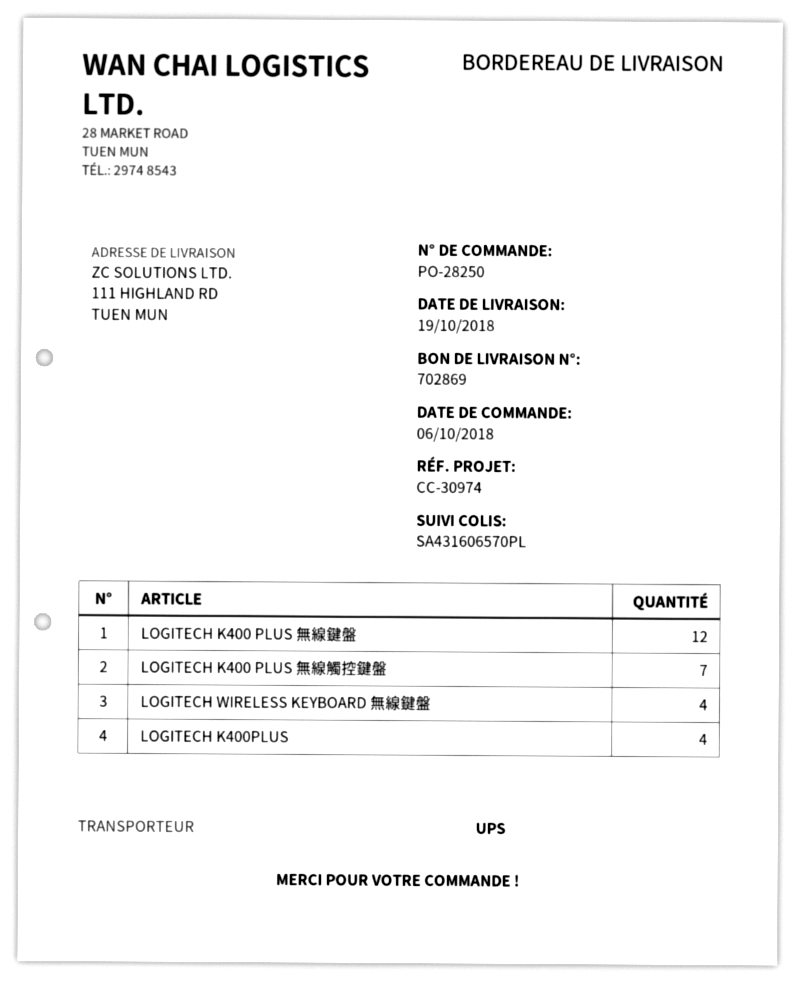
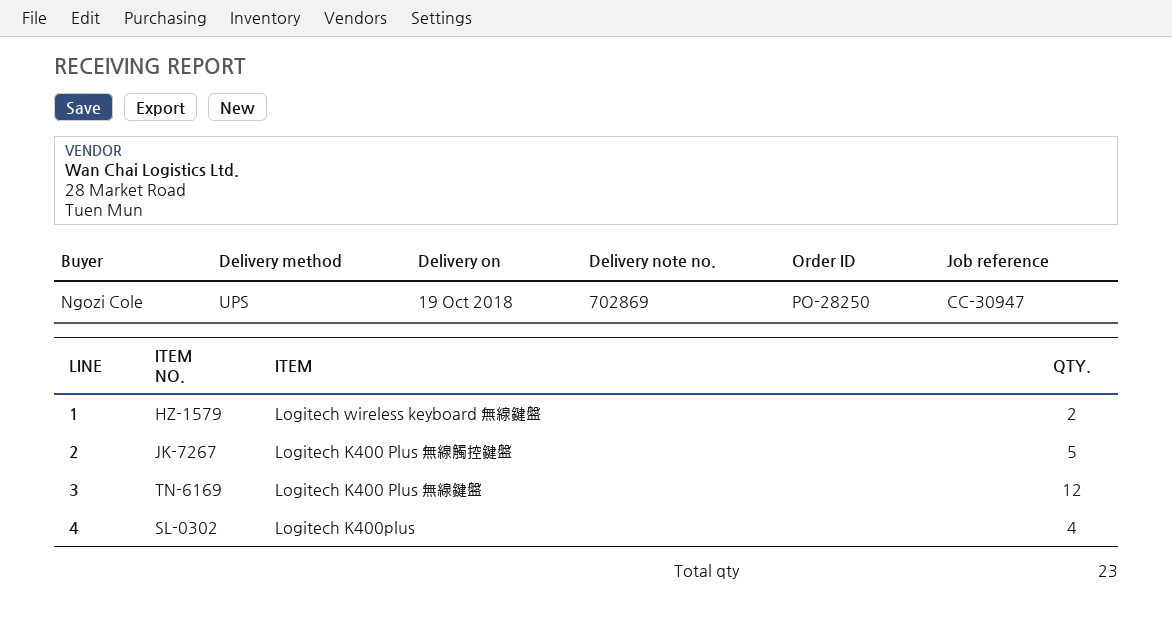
reference: CC-30974 -> CC-30947
LOGITECH K400 PLUS 無線觸控鍵盤: 7 -> 5
LOGITECH WIRELESS KEYBOARD 無線鍵盤: 4 -> 2

